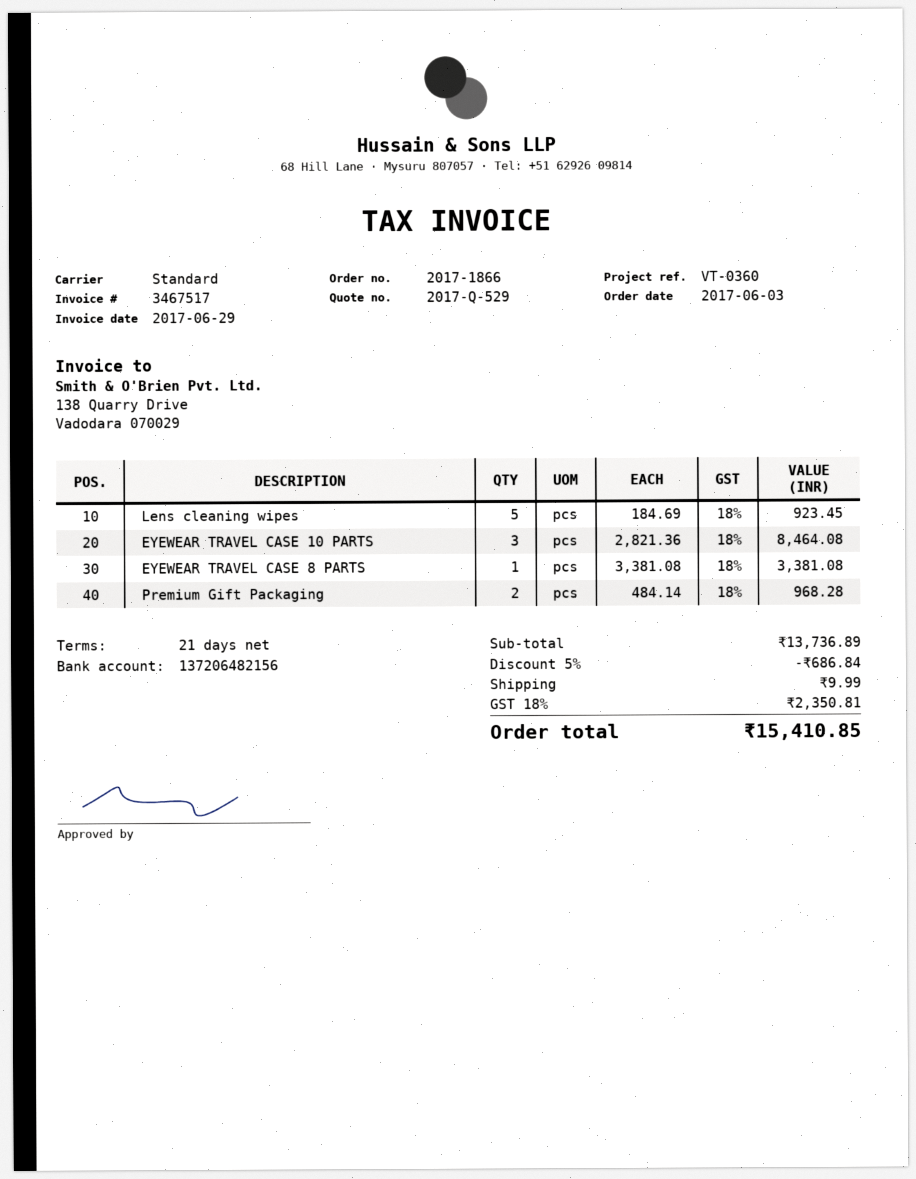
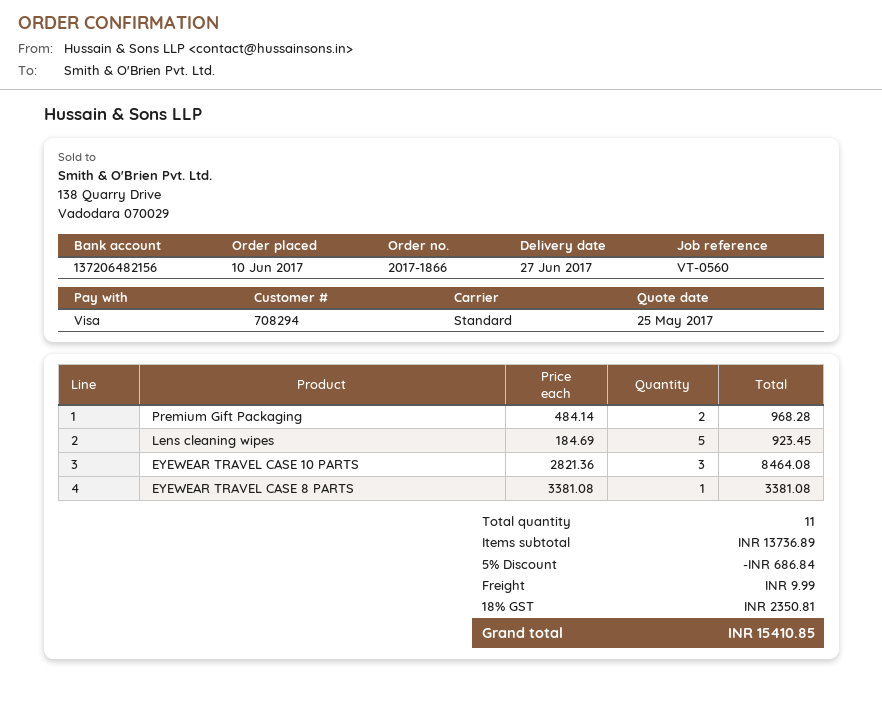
order date: 2017-06-03 -> 2017-06-10
reference: VT-0360 -> VT-0560

